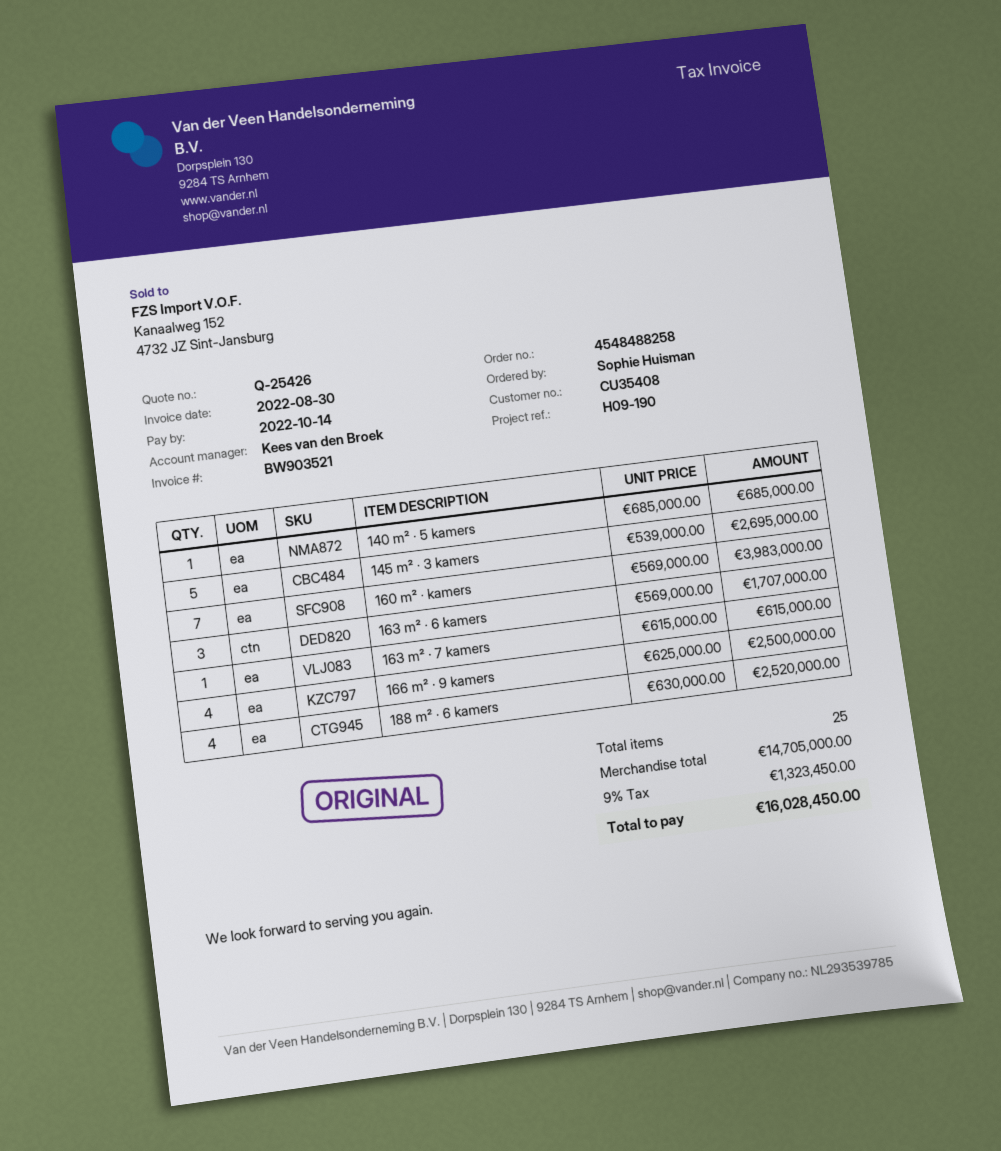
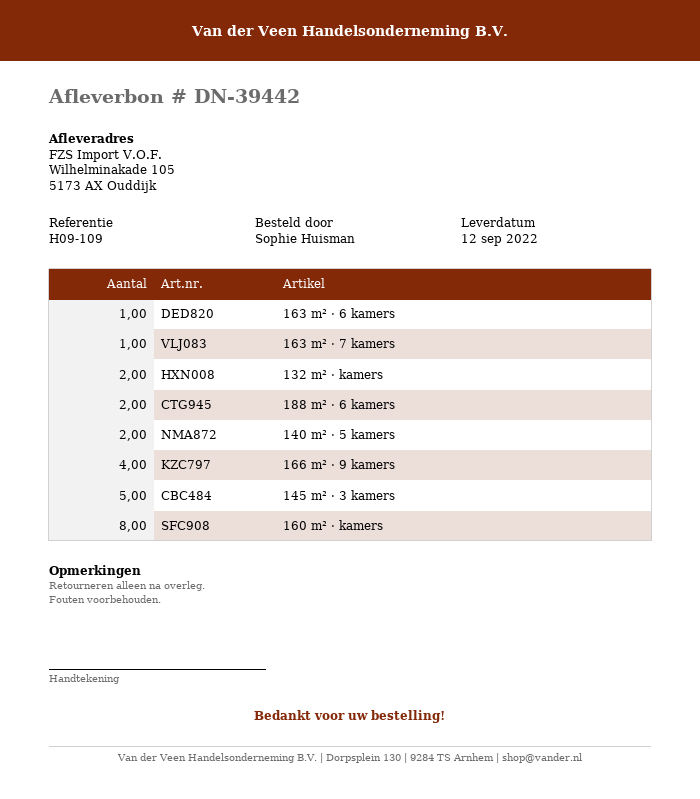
reference: H09-190 -> H09-109
140 m² · 5 kamers: 1 -> 2
160 m² · kamers: 7 -> 8
163 m² · 6 kamers: 3 -> 1
188 m² · 6 kamers: 4 -> 2
132 m² · kamers: none -> 2

